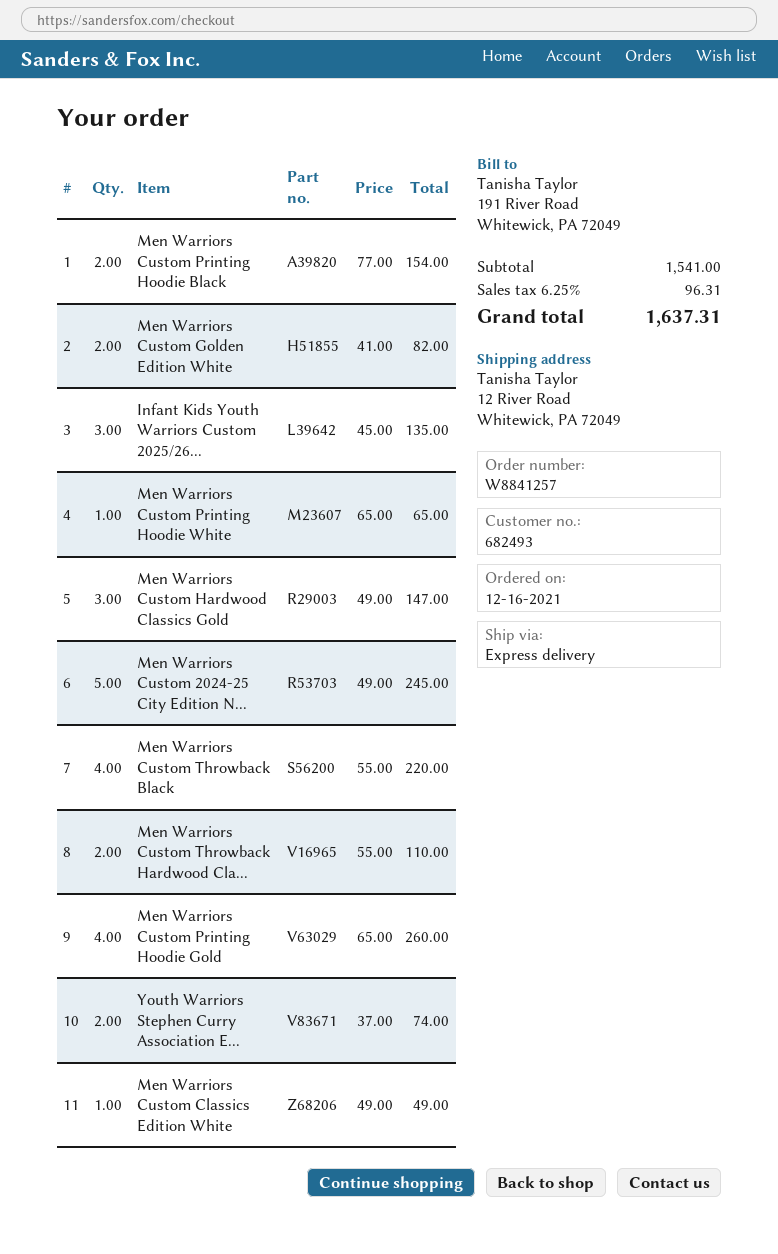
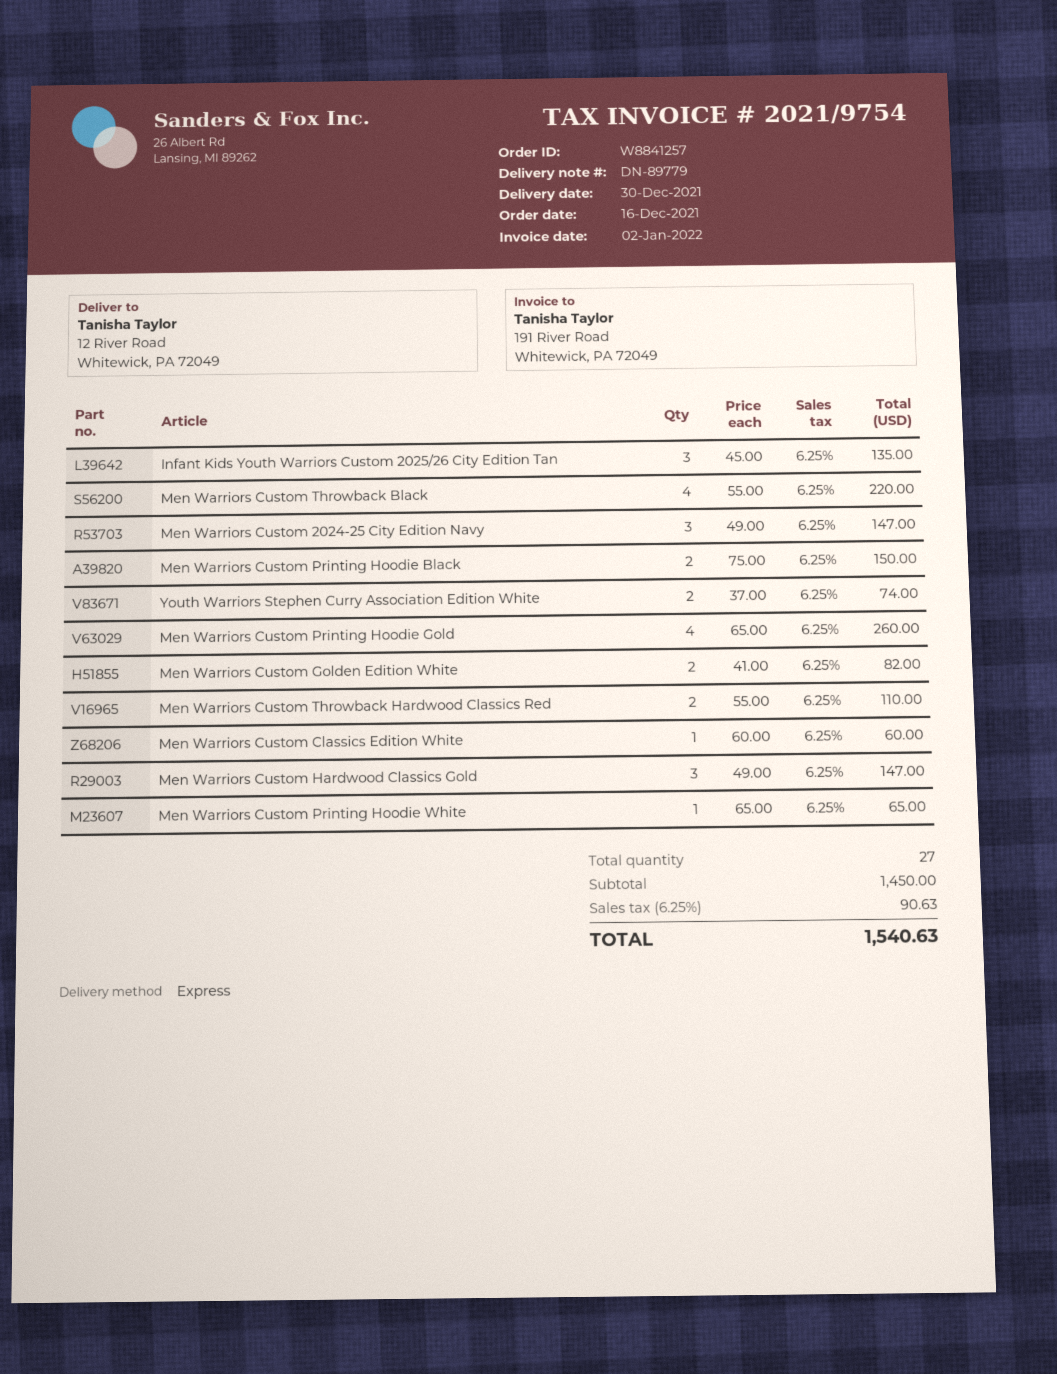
Men Warriors Custom Printing Hoodie Black: 2 x 77.00 = 154.00 -> 2 x 75.00 = 150.00
Men Warriors Custom 2024-25 City Edition N...: 5 x 49.00 = 245.00 -> 3 x 49.00 = 147.00
Men Warriors Custom Classics Edition White: 1 x 49.00 = 49.00 -> 1 x 60.00 = 60.00
subtotal: 1541.00 -> 1450.00
tax: 6.25% = 96.31 -> 6.25% = 90.63
total: 1637.31 -> 1540.63

